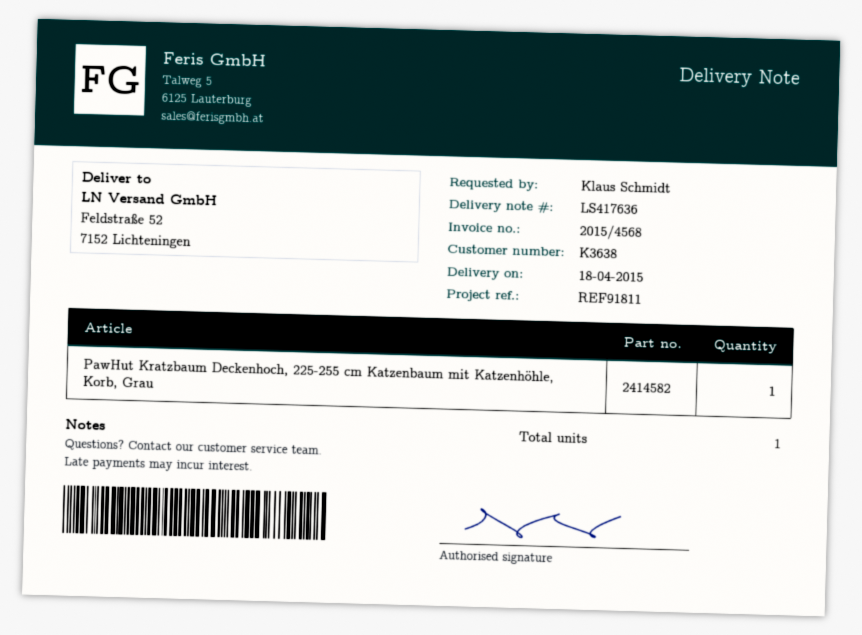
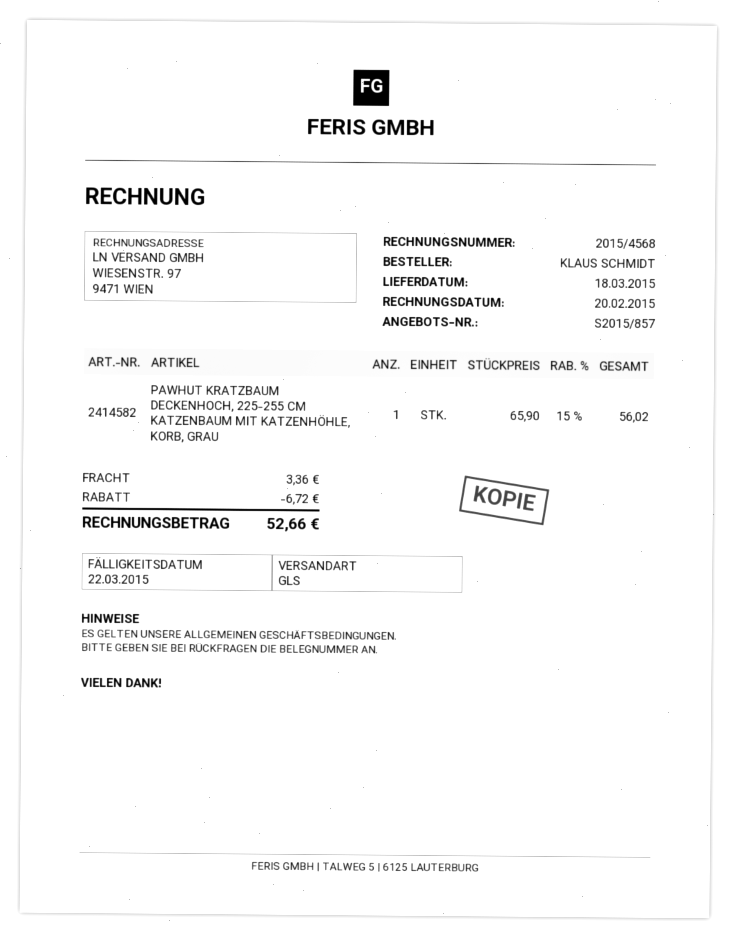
delivery date: 2015-04-18 -> 2015-03-18

